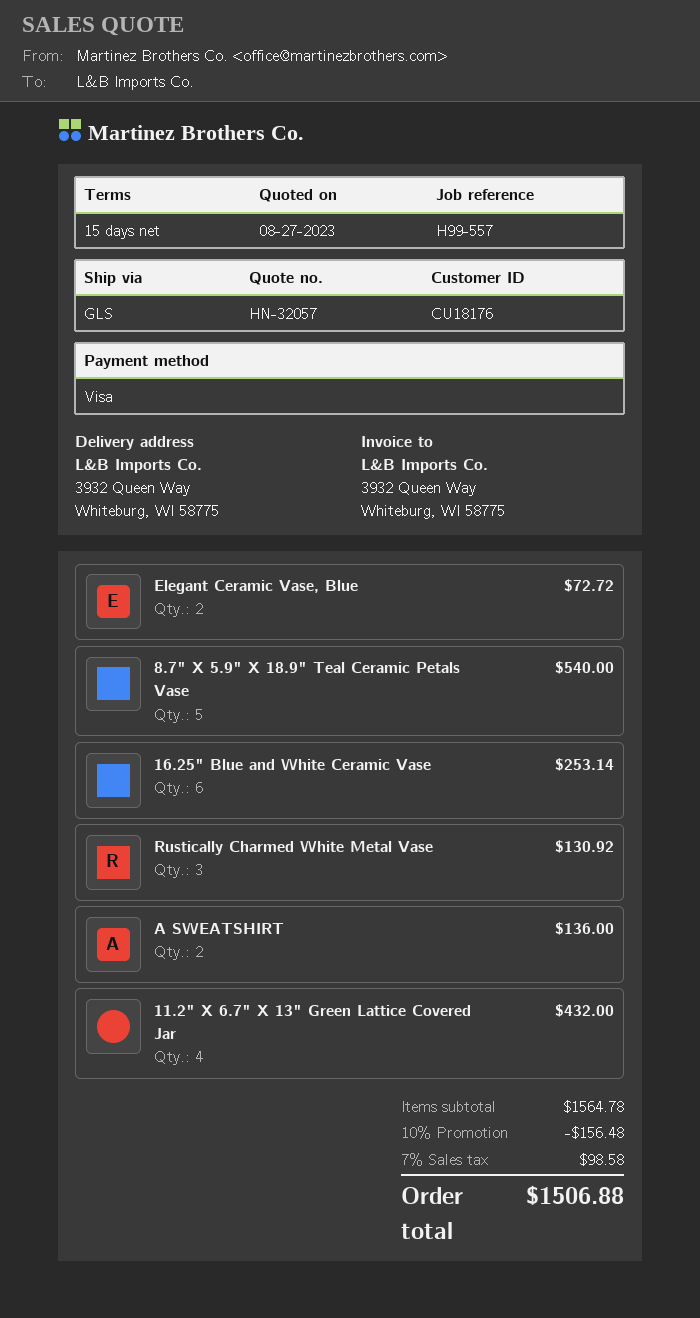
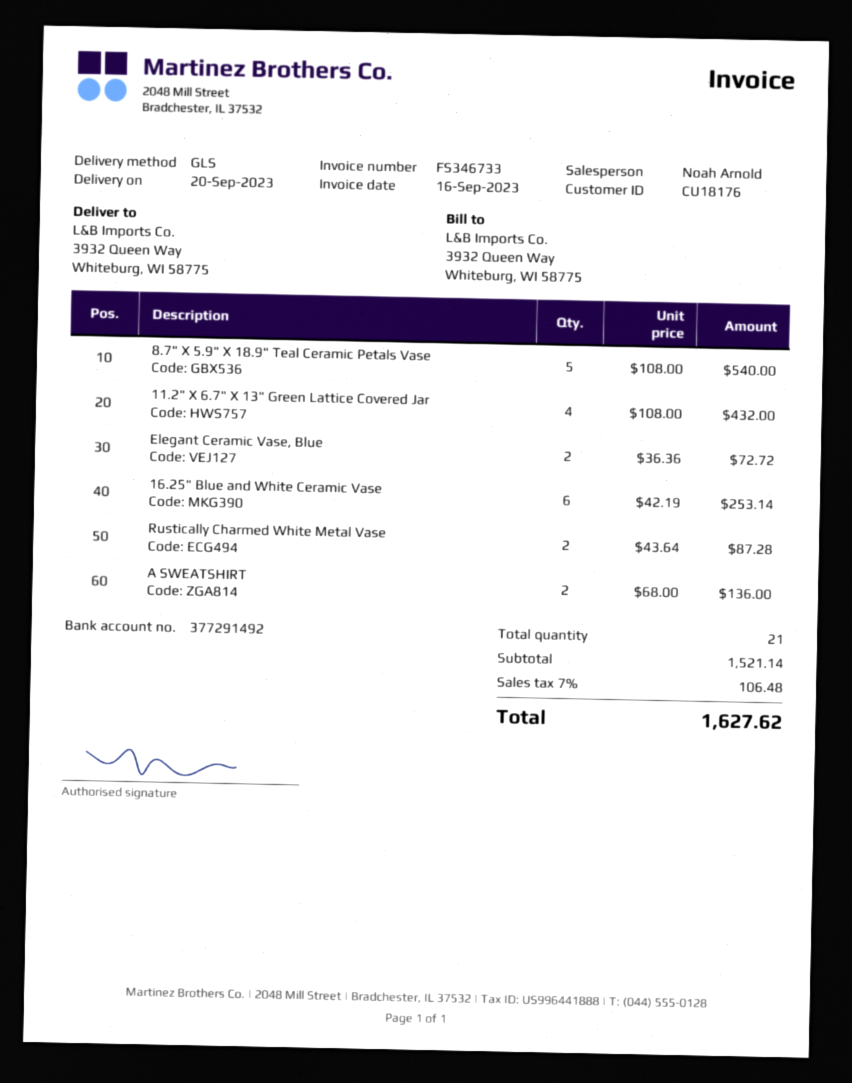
Rustically Charmed White Metal Vase: 3 for 130.92 -> 2 for 87.28
subtotal: 1564.78 -> 1521.14
discount: 10% = 156.48 -> none
tax: 7% = 98.58 -> 7% = 106.48
total: 1506.88 -> 1627.62

